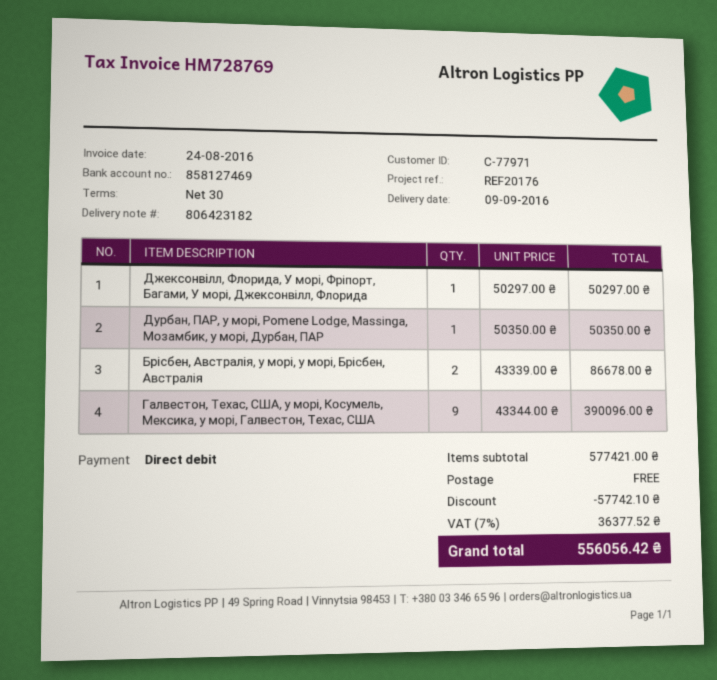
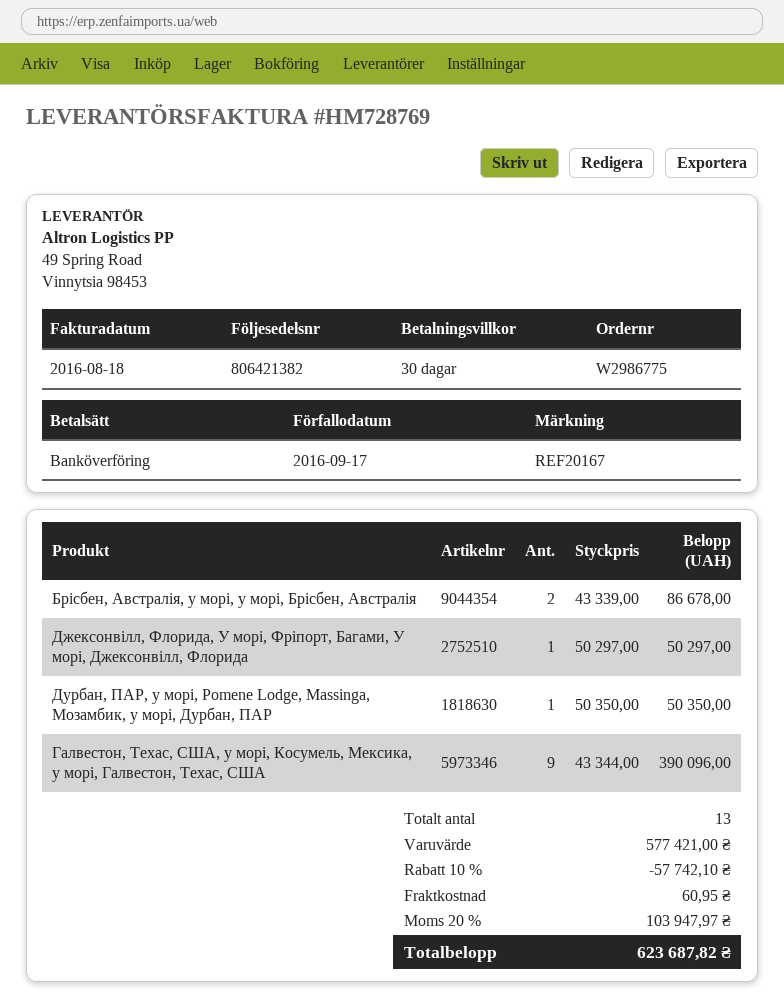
delivery note number: 806423182 -> 806421382
invoice date: 2016-08-24 -> 2016-08-18
reference: REF20176 -> REF20167
payment method: direct debit -> bank transfer
shipping: 0.00 -> 60.95
tax: 7% = 36377.52 -> 20% = 103947.97
total: 556056.42 -> 623687.82

